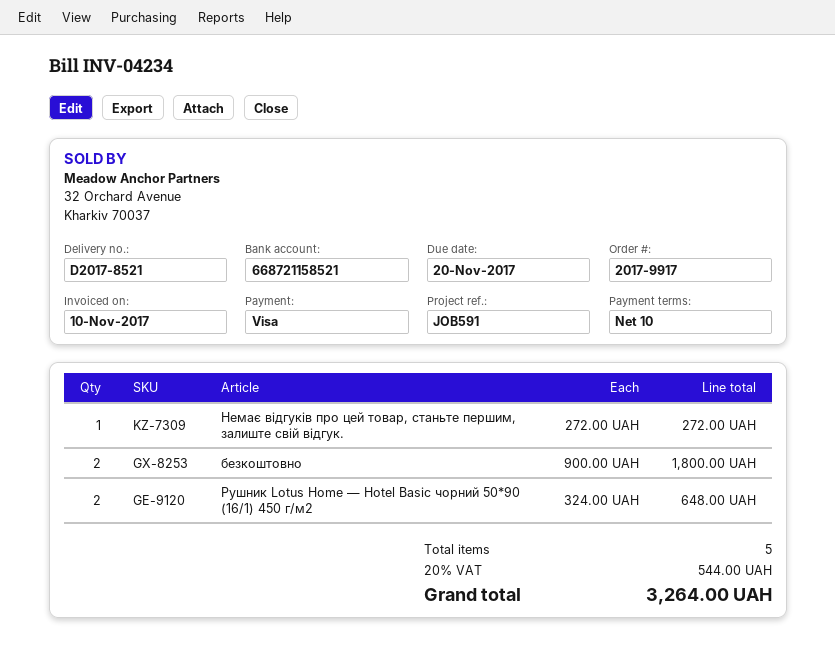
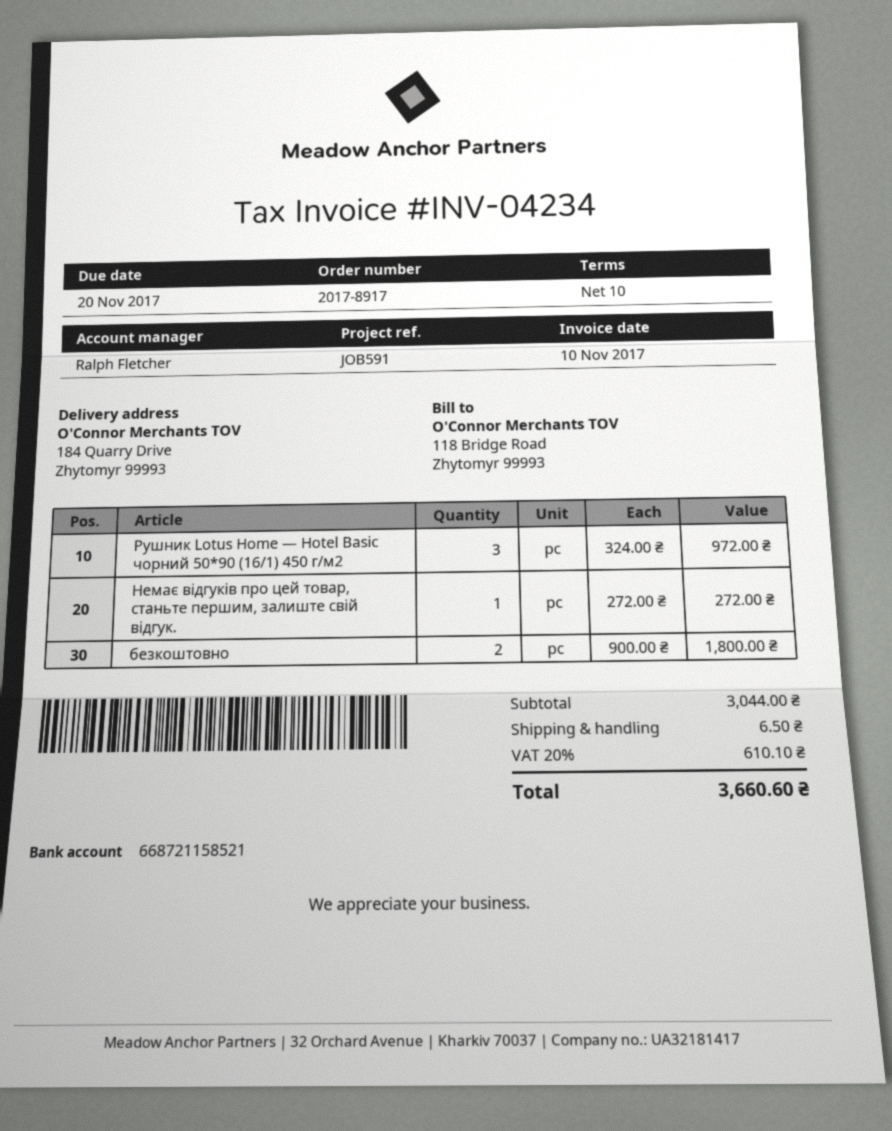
order number: 2017-9917 -> 2017-8917
Рушник Lotus Home — Hotel Basic чорний 50*90 (16/1) 450 г/м2: 2 x 324.00 = 648.00 -> 3 x 324.00 = 972.00
shipping: none -> 6.50
tax: 20% = 544.00 -> 20% = 610.10
total: 3264.00 -> 3660.60

